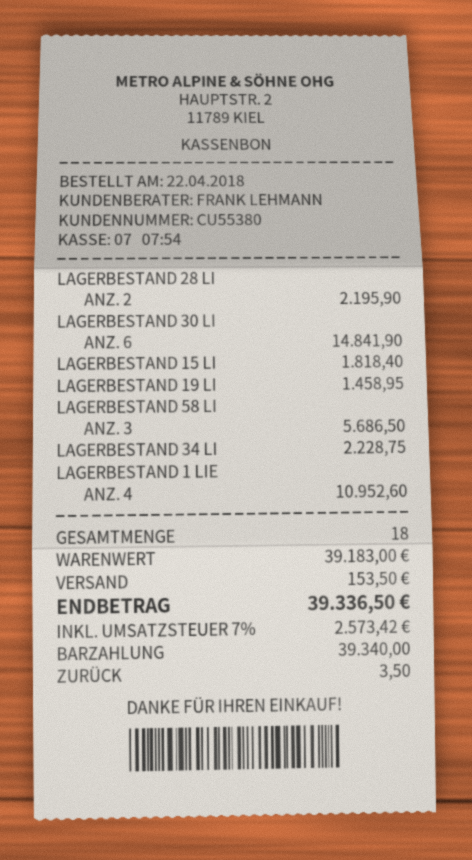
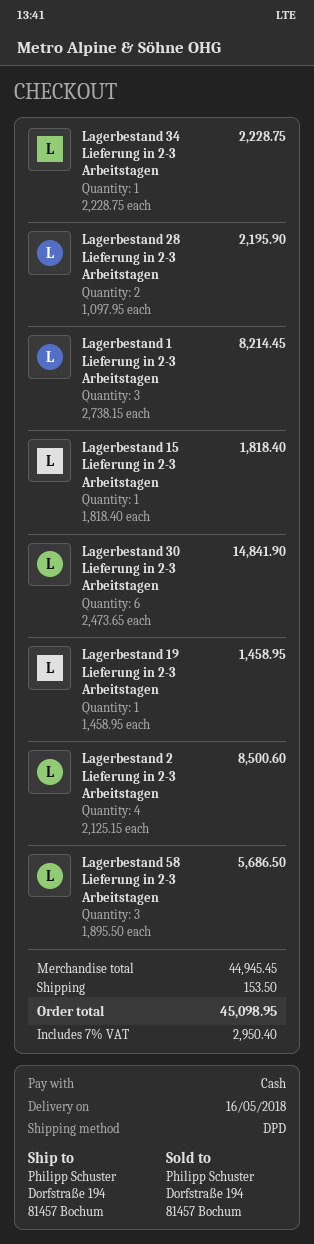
LAGERBESTAND 1 LIE: 4 for 10952.60 -> 3 for 8214.45
Lagerbestand 2 Lieferung in 2-3 Arbeitstagen: none -> 4 for 8500.60
subtotal: 39183.00 -> 44945.45
tax: 7% = 2573.42 -> 7% = 2950.40
total: 39336.50 -> 45098.95

